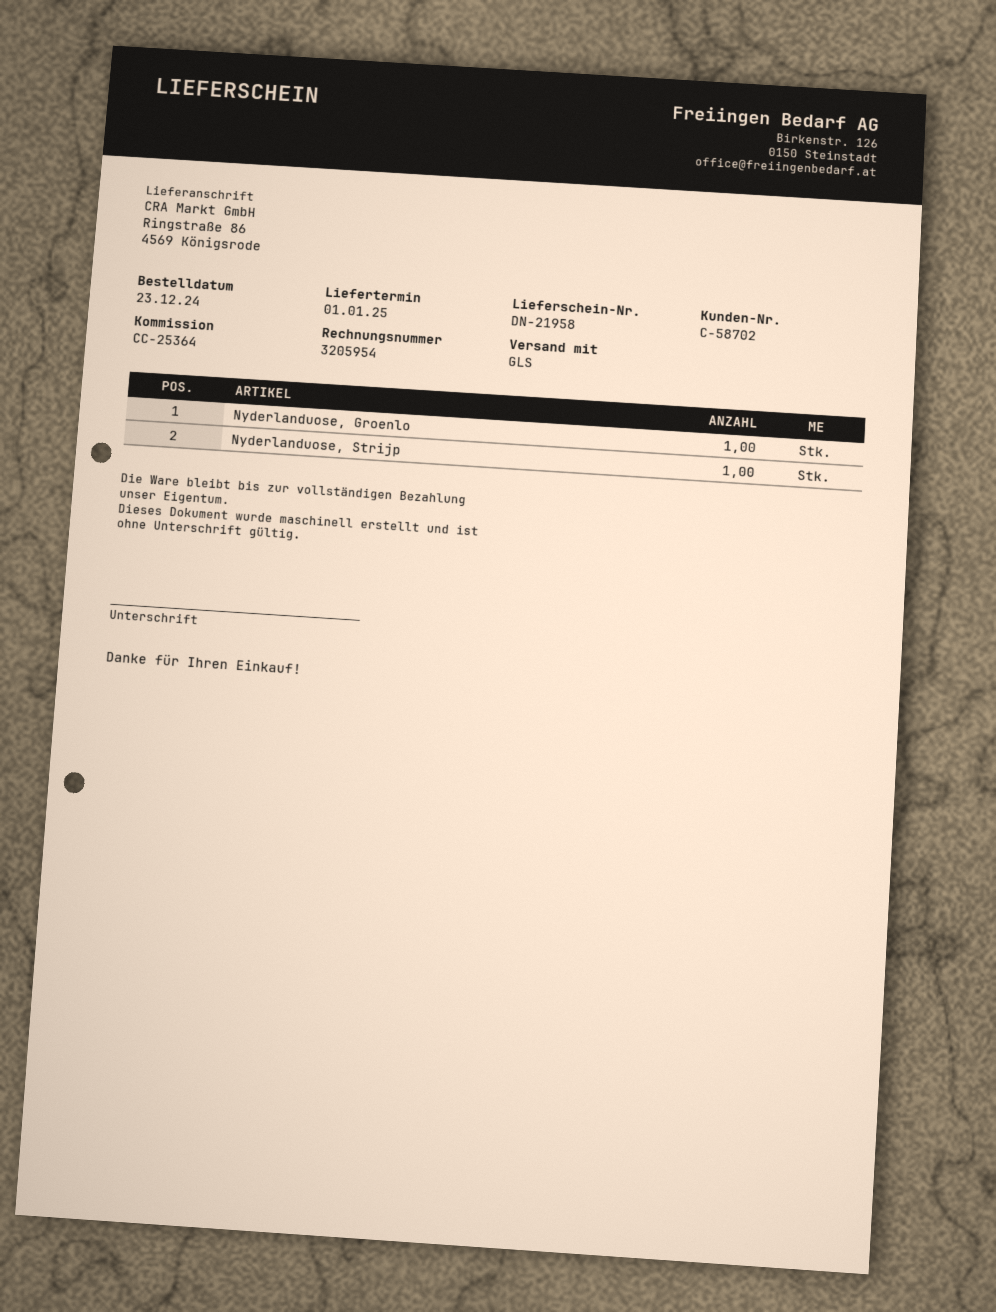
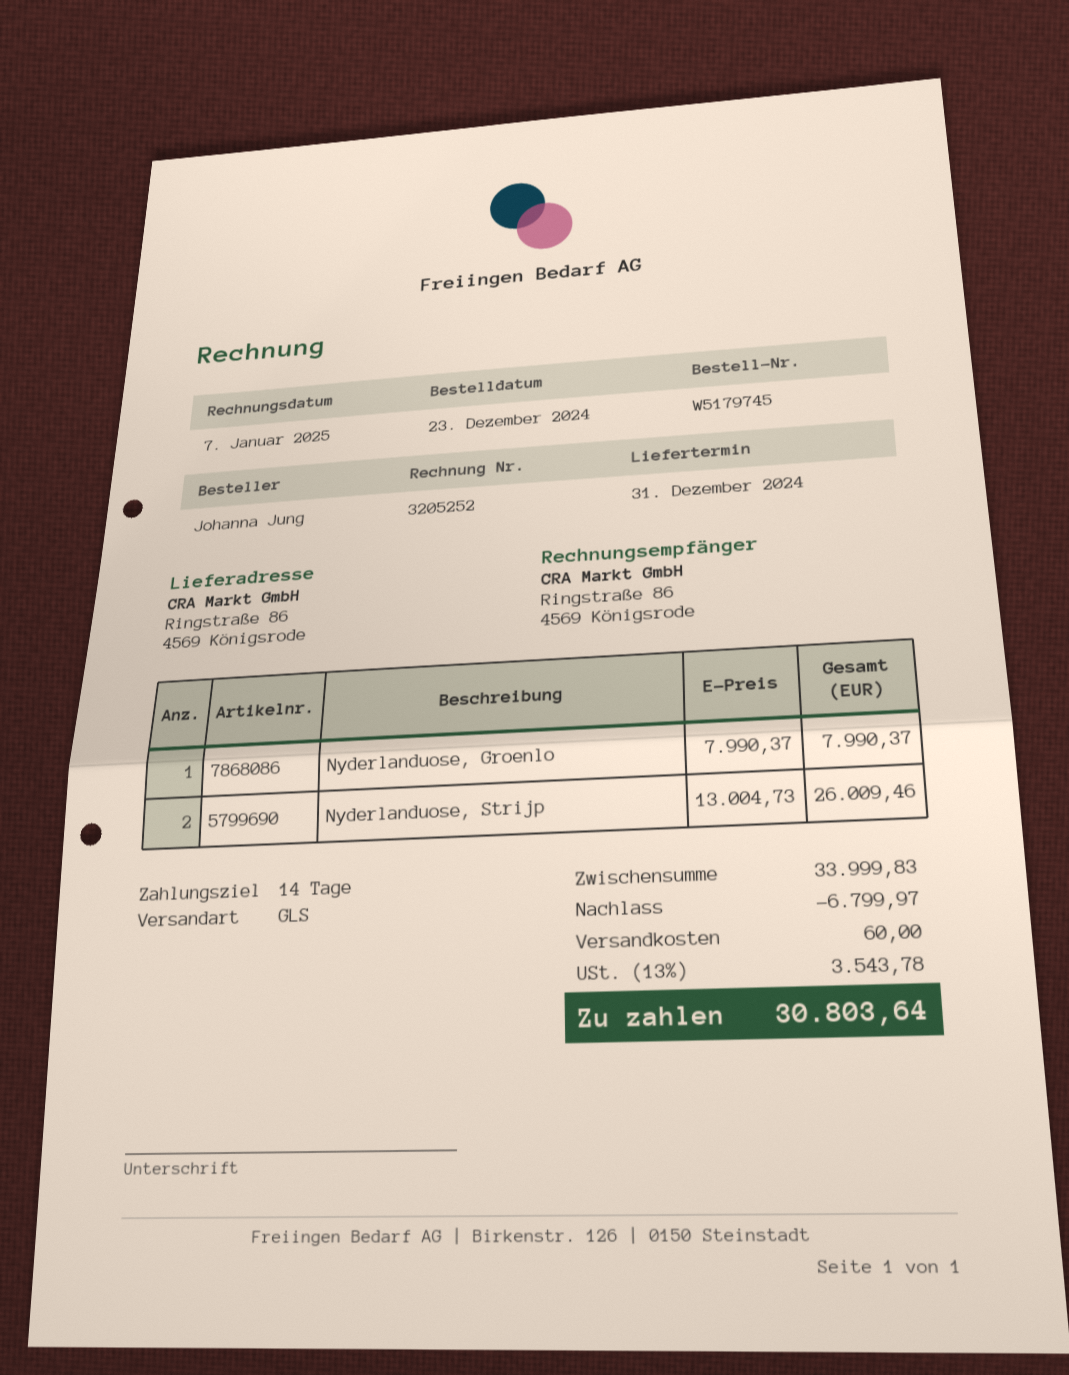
delivery date: 2025-01-01 -> 2024-12-31
invoice number: 3205954 -> 3205252
Nyderlanduose, Strijp: 1 -> 2

